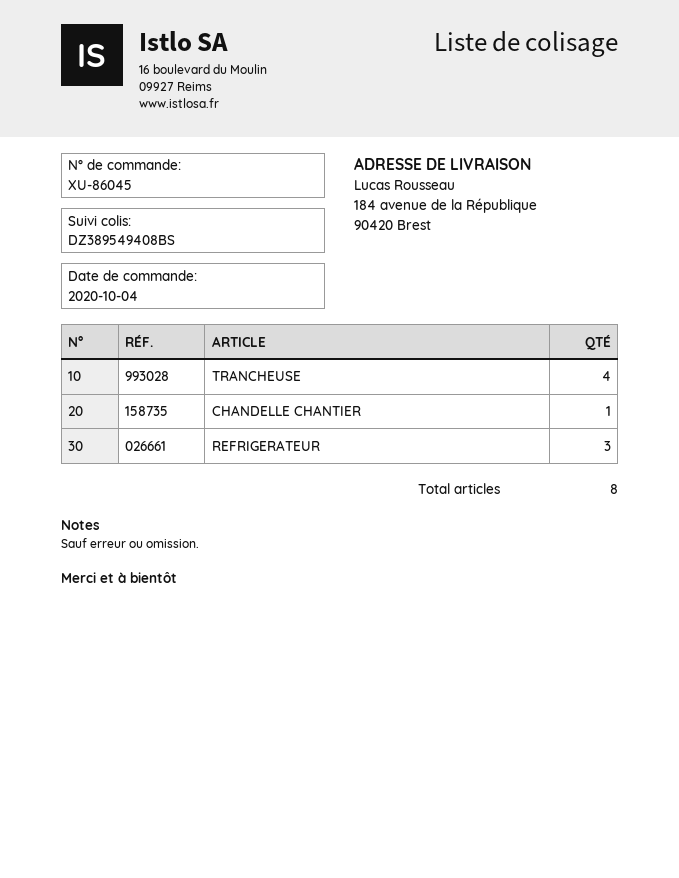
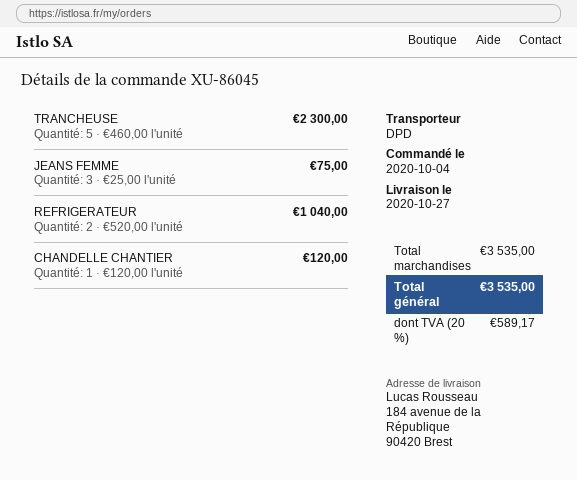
TRANCHEUSE: 4 -> 5
REFRIGERATEUR: 3 -> 2
JEANS FEMME: none -> 3

